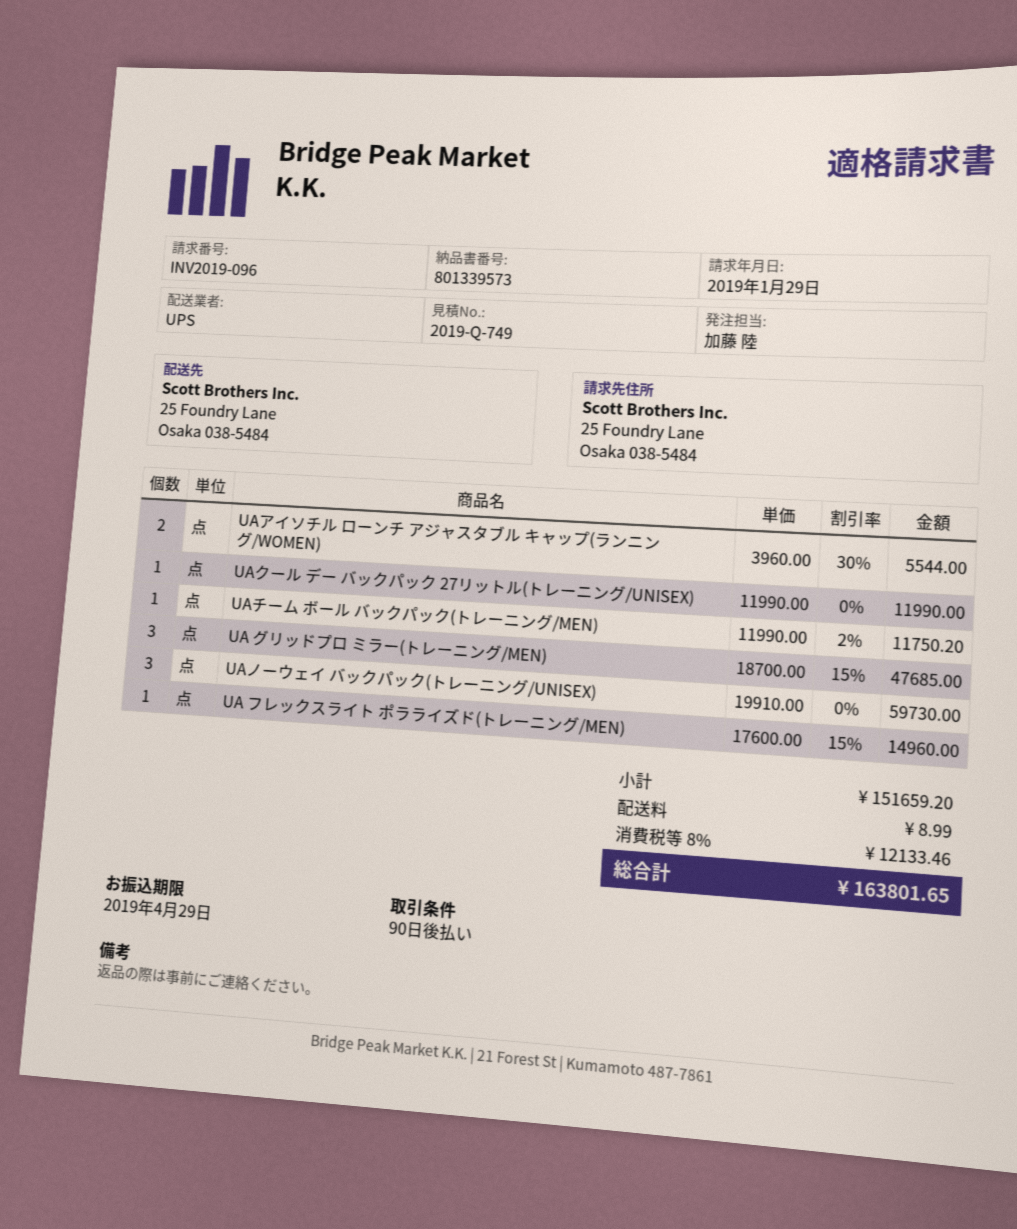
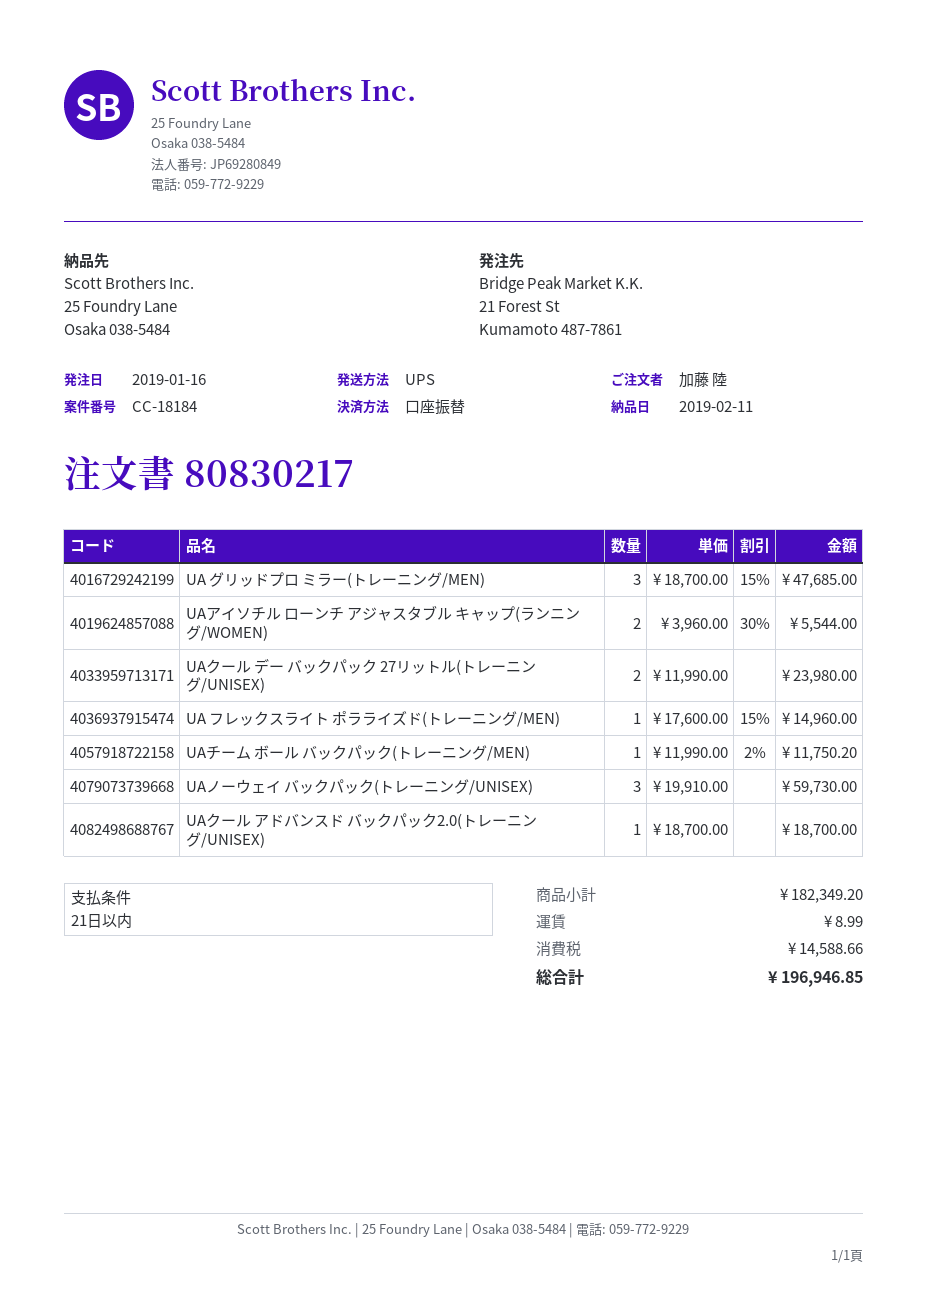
payment terms: 90 days -> 21 days
UAクール デー バックパック 27リットル(トレーニング/UNISEX): 1 x 11990.00 = 11990.00 -> 2 x 11990.00 = 23980.00
UAクール アドバンスド バックパック2.0(トレーニング/UNISEX): none -> 1 x 18700.00 = 18700.00
subtotal: 151659.20 -> 182349.20
tax: 12133.46 -> 14588.66
total: 163801.65 -> 196946.85

